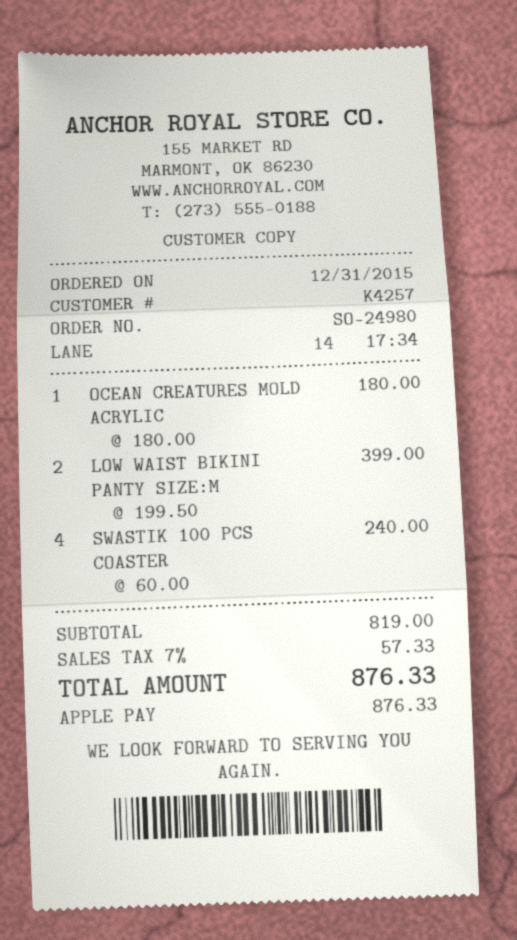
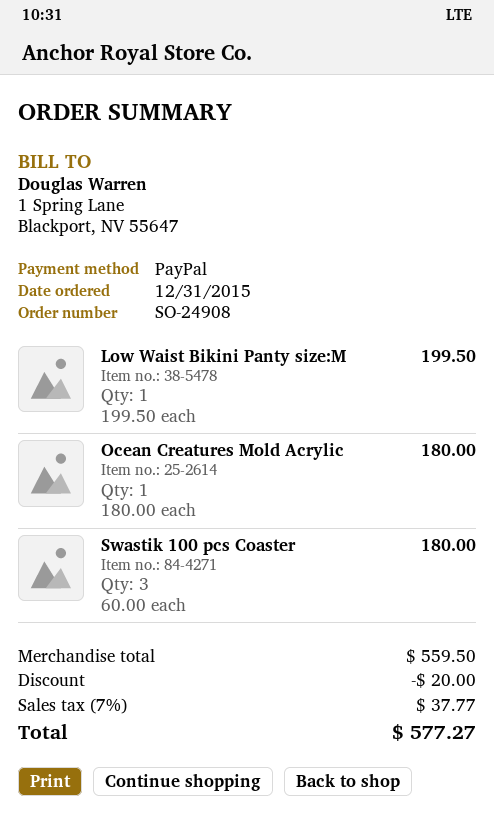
order number: SO-24980 -> SO-24908
payment method: Apple Pay -> PayPal
LOW WAIST BIKINI PANTY SIZE:M: 2 x 199.50 = 399.00 -> 1 x 199.50 = 199.50
SWASTIK 100 PCS COASTER: 4 x 60.00 = 240.00 -> 3 x 60.00 = 180.00
subtotal: 819.00 -> 559.50
discount: none -> 20.00
tax: 7% = 57.33 -> 7% = 37.77
total: 876.33 -> 577.27

